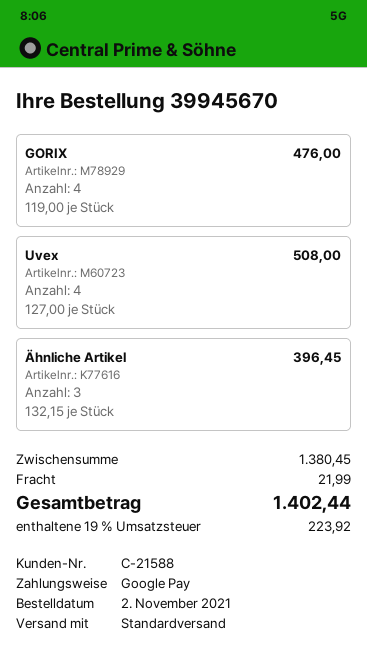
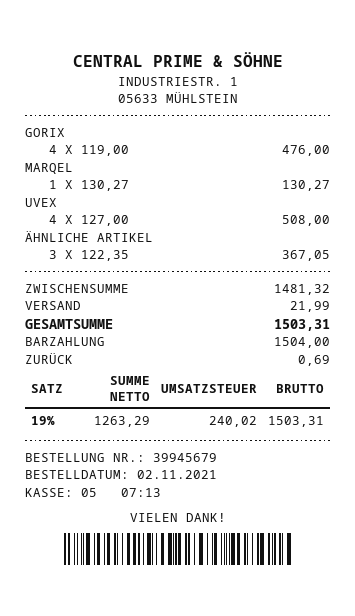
order number: 39945670 -> 39945679
payment method: Google Pay -> cash
Ähnliche Artikel: 3 x 132.15 = 396.45 -> 3 x 122.35 = 367.05
MARQEL: none -> 1 x 130.27 = 130.27
subtotal: 1380.45 -> 1481.32
tax: 19% = 223.92 -> 19% = 240.02
total: 1402.44 -> 1503.31

